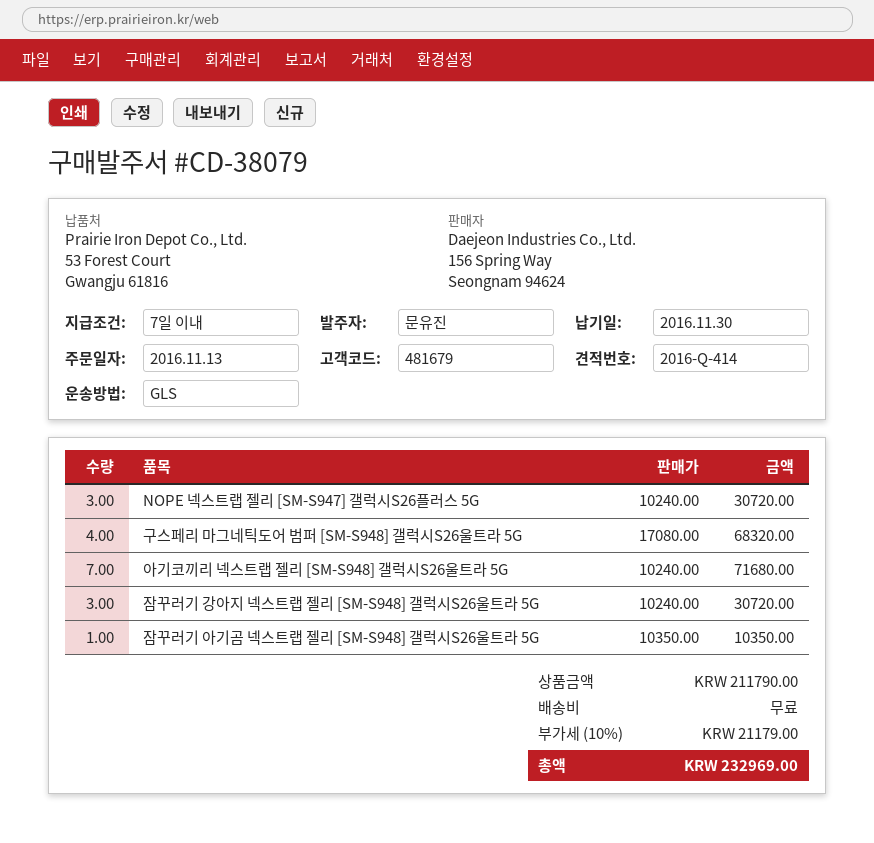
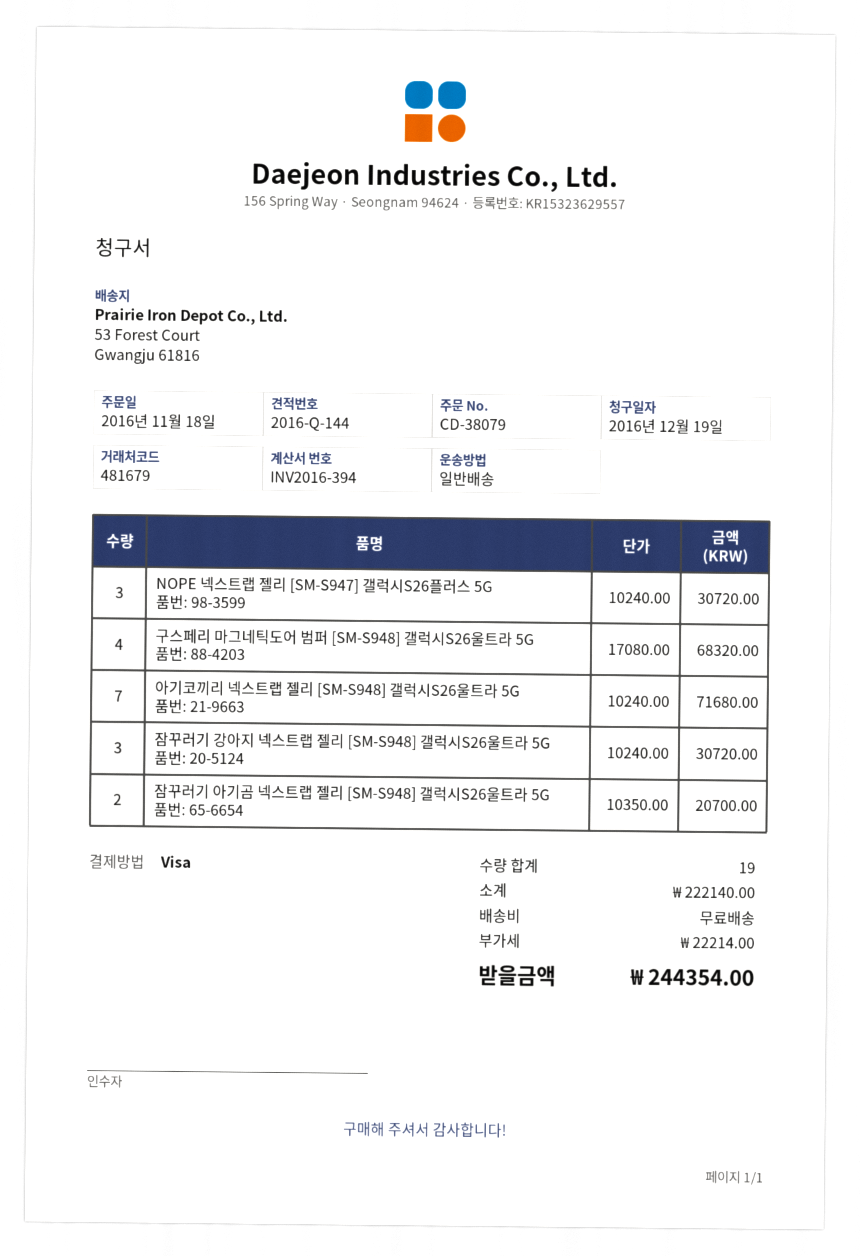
quote number: 2016-Q-414 -> 2016-Q-144
order date: 2016-11-13 -> 2016-11-18
shipping method: GLS -> standard
잠꾸러기 아기곰 넥스트랩 젤리 [SM-S948] 갤럭시S26울트라 5G: 1 x 10350.00 = 10350.00 -> 2 x 10350.00 = 20700.00
subtotal: 211790.00 -> 222140.00
tax: 21179.00 -> 22214.00
total: 232969.00 -> 244354.00

